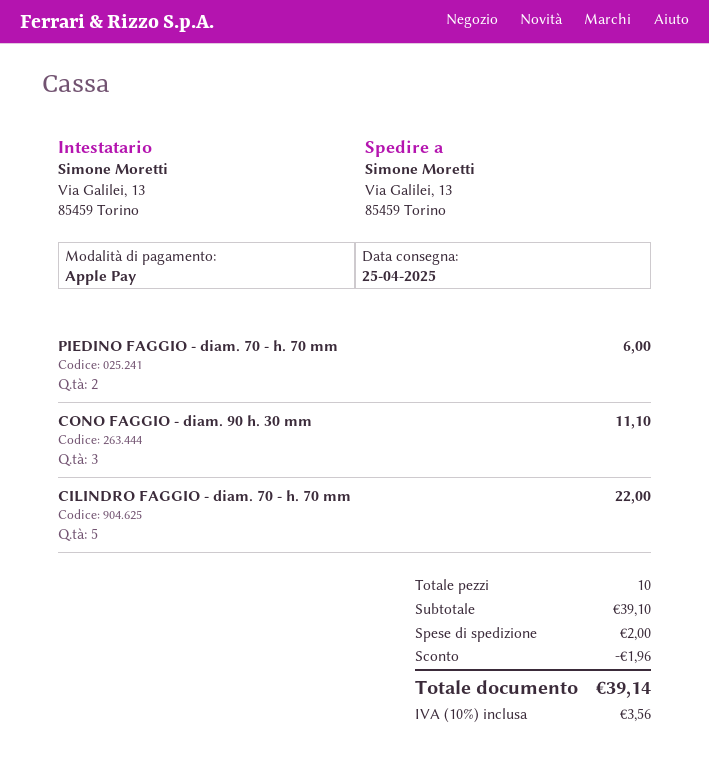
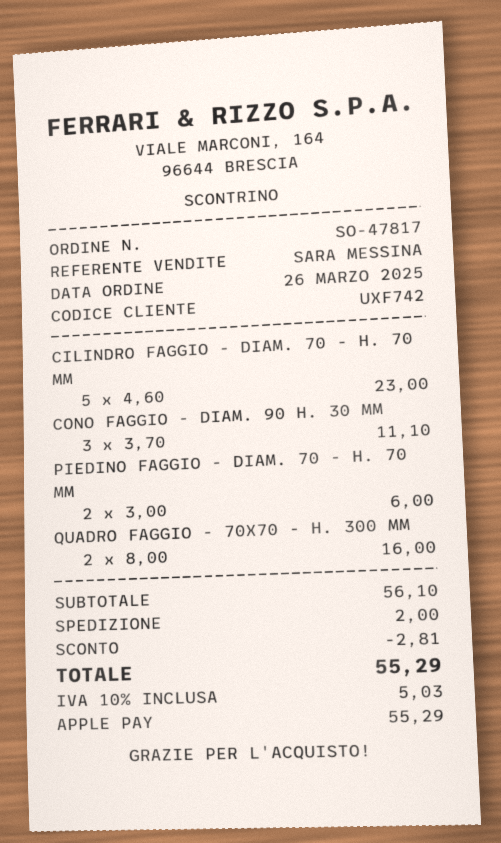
CILINDRO FAGGIO - diam. 70 - h. 70 mm: 5 for 22.00 -> 5 for 23.00
QUADRO FAGGIO - 70X70 - H. 300 MM: none -> 2 for 16.00
subtotal: 39.10 -> 56.10
discount: 1.96 -> 2.81
tax: 10% = 3.56 -> 10% = 5.03
total: 39.14 -> 55.29

